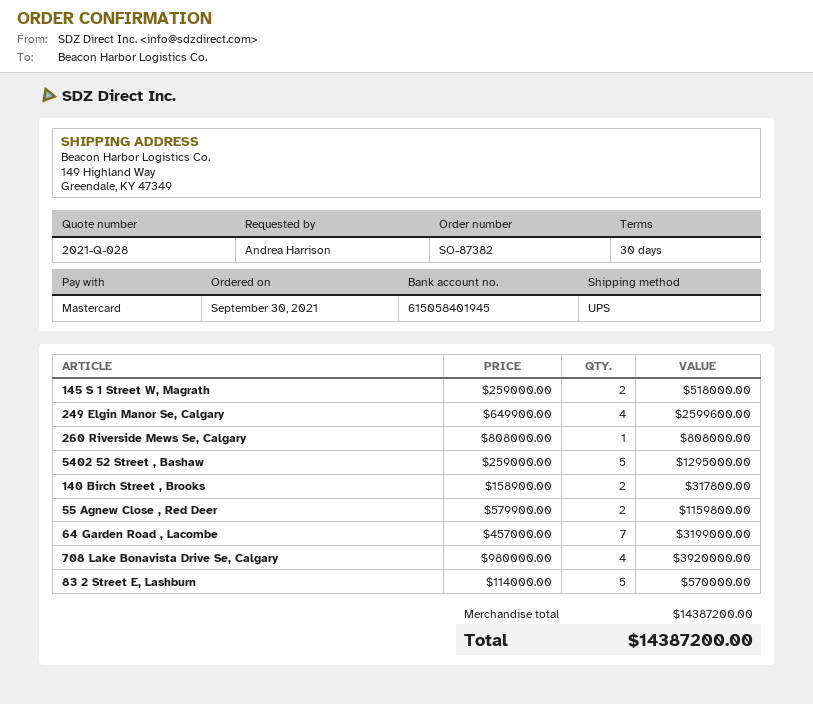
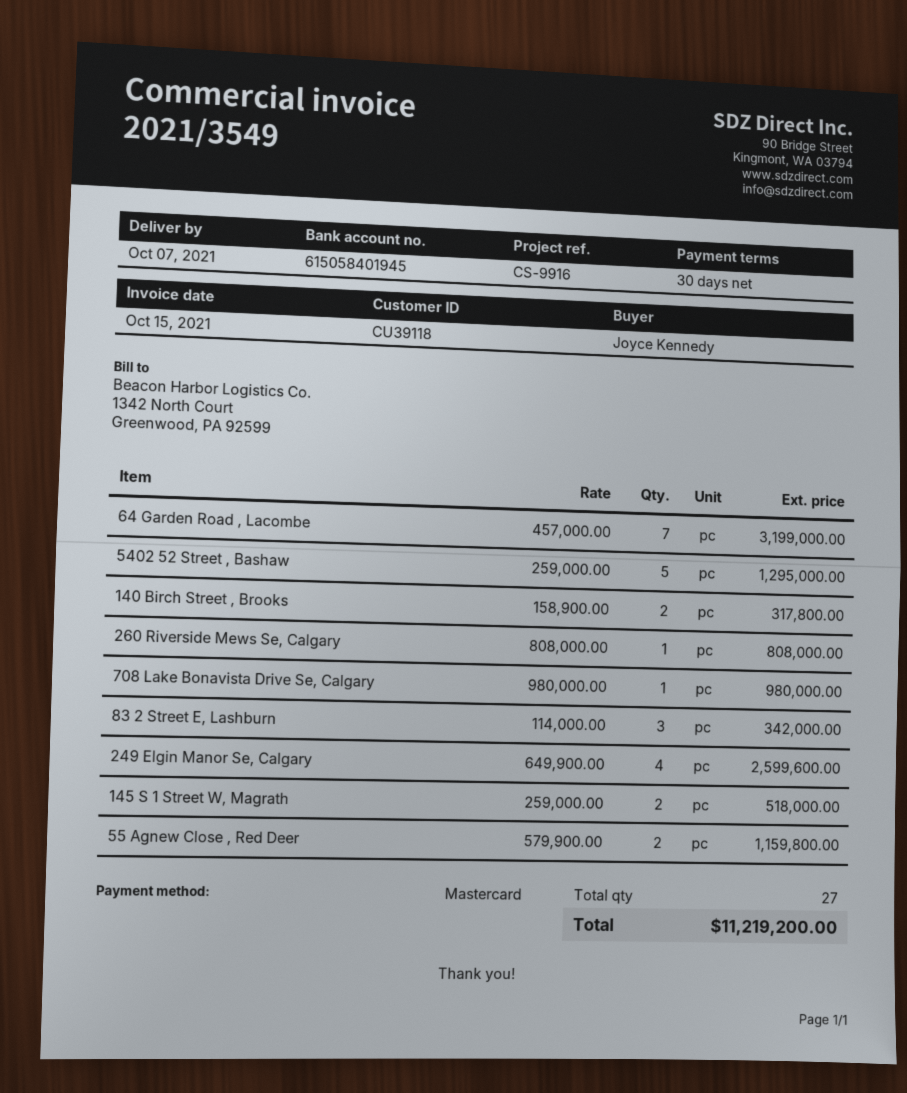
ordered by: Andrea Harrison -> Joyce Kennedy
708 Lake Bonavista Drive Se, Calgary: 4 x 980000.00 = 3920000.00 -> 1 x 980000.00 = 980000.00
83 2 Street E, Lashburn: 5 x 114000.00 = 570000.00 -> 3 x 114000.00 = 342000.00
total: 14387200.00 -> 11219200.00

